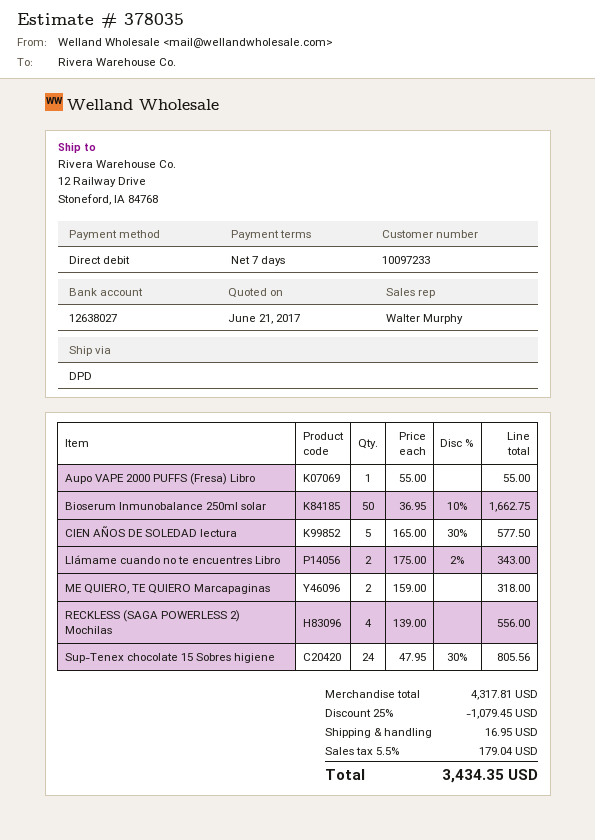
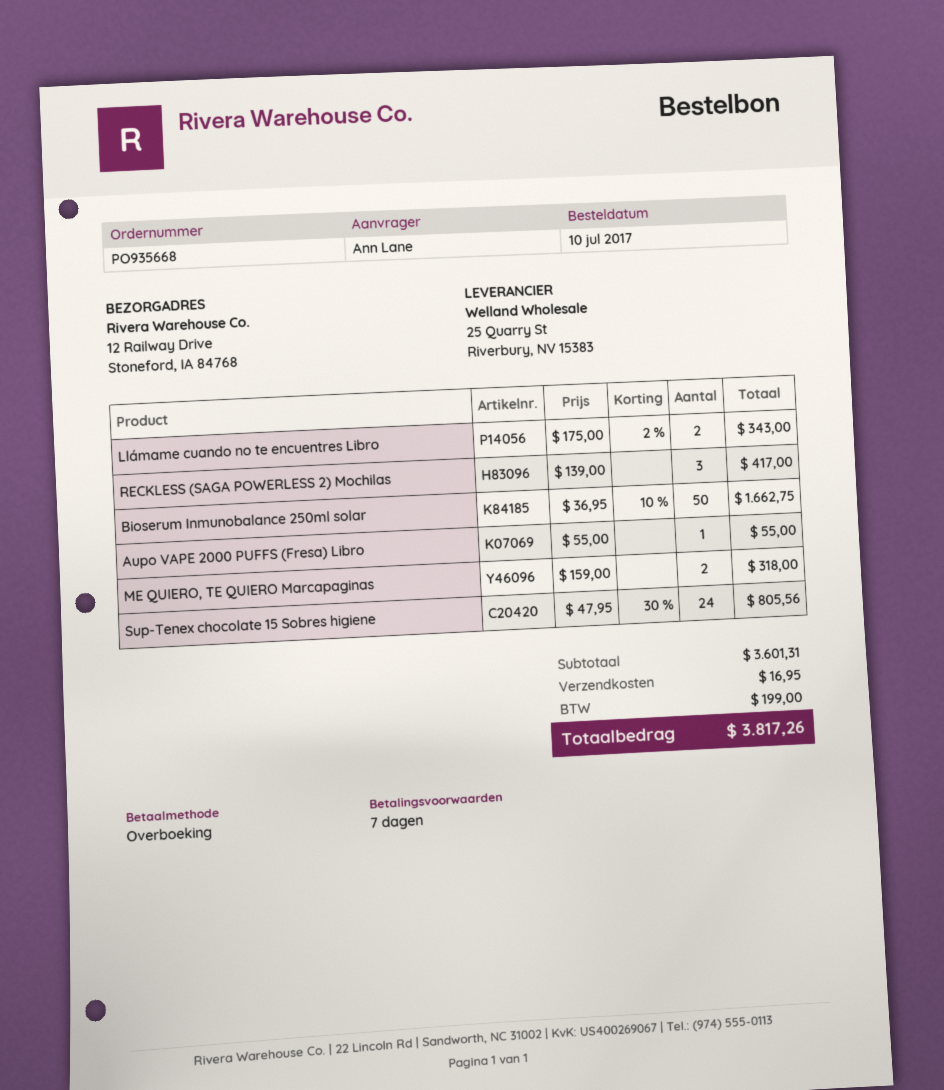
payment method: direct debit -> bank transfer
CIEN AÑOS DE SOLEDAD lectura: 5 x 165.00 - 30% = 577.50 -> none
RECKLESS (SAGA POWERLESS 2) Mochilas: 4 x 139.00 = 556.00 -> 3 x 139.00 = 417.00
subtotal: 4317.81 -> 3601.31
discount: 25% = 1079.45 -> none
tax: 179.04 -> 199.00
total: 3434.35 -> 3817.26

